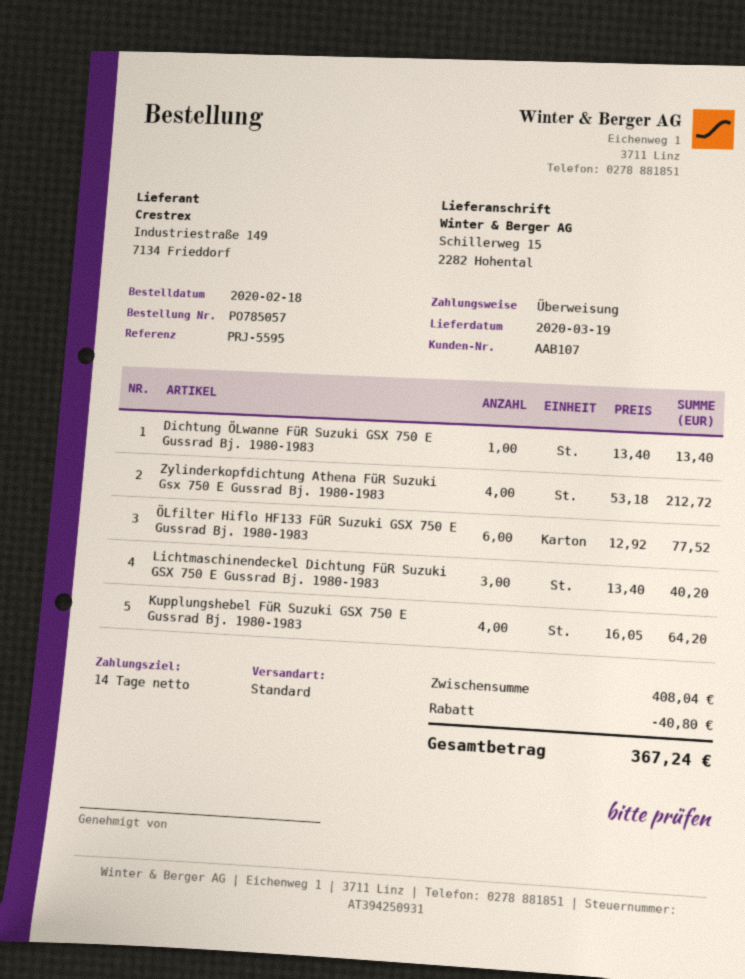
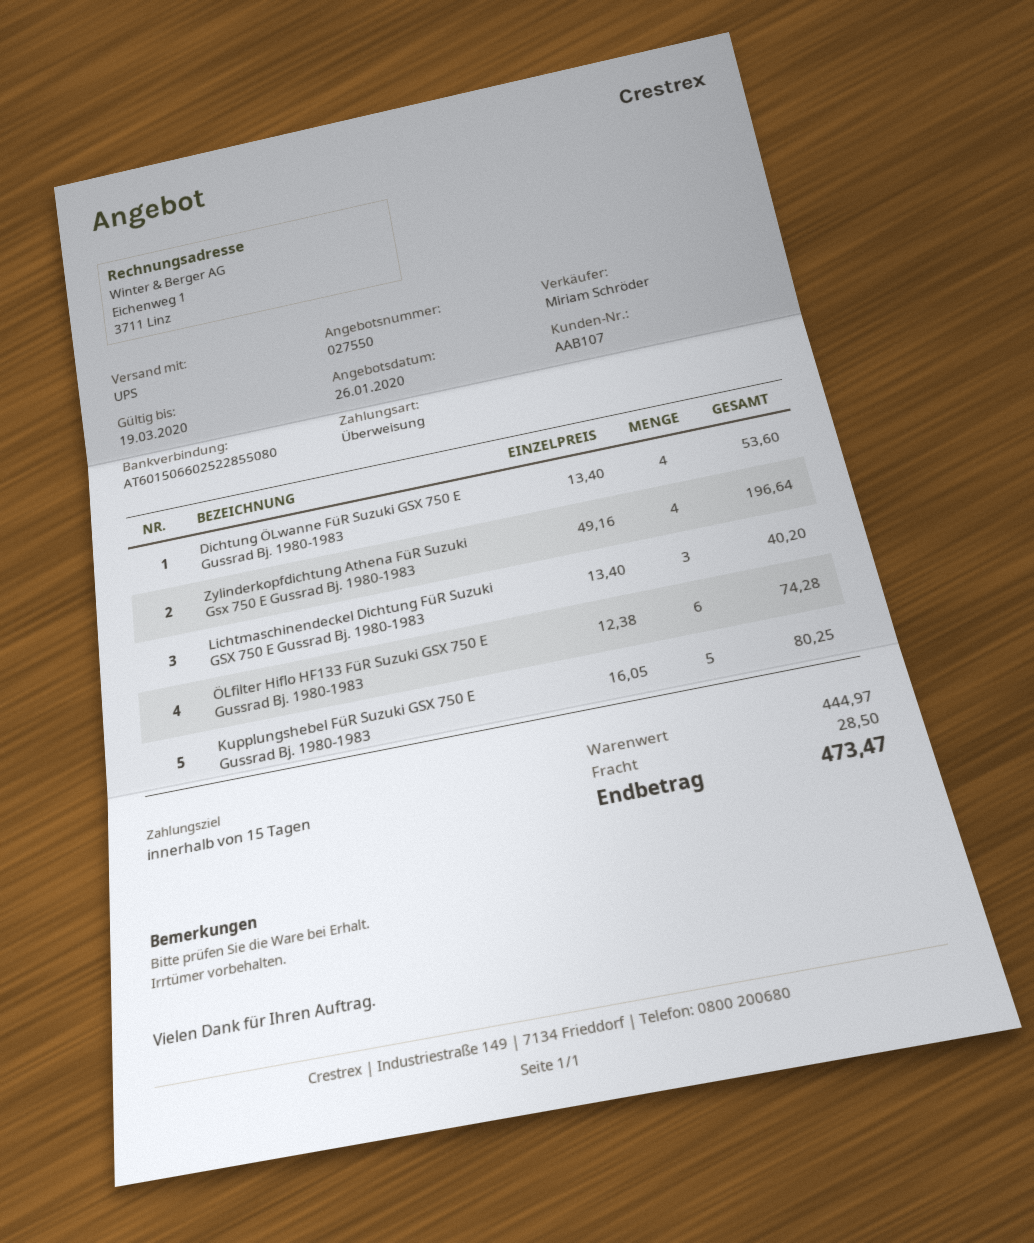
payment terms: 14 days -> 15 days
shipping method: standard -> UPS
Dichtung ÖLwanne FüR Suzuki GSX 750 E Gussrad Bj. 1980-1983: 1 x 13.40 = 13.40 -> 4 x 13.40 = 53.60
Zylinderkopfdichtung Athena FüR Suzuki Gsx 750 E Gussrad Bj. 1980-1983: 4 x 53.18 = 212.72 -> 4 x 49.16 = 196.64
ÖLfilter Hiflo HF133 FüR Suzuki GSX 750 E Gussrad Bj. 1980-1983: 6 x 12.92 = 77.52 -> 6 x 12.38 = 74.28
Kupplungshebel FüR Suzuki GSX 750 E Gussrad Bj. 1980-1983: 4 x 16.05 = 64.20 -> 5 x 16.05 = 80.25
subtotal: 408.04 -> 444.97
discount: 40.80 -> none
shipping: none -> 28.50
total: 367.24 -> 473.47

